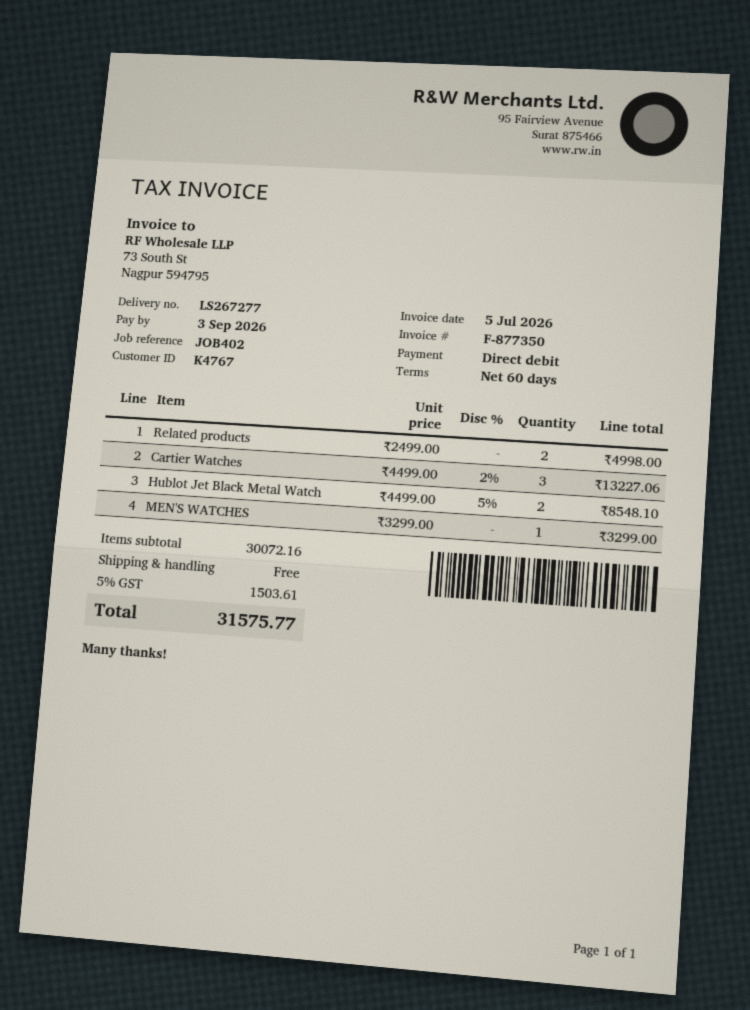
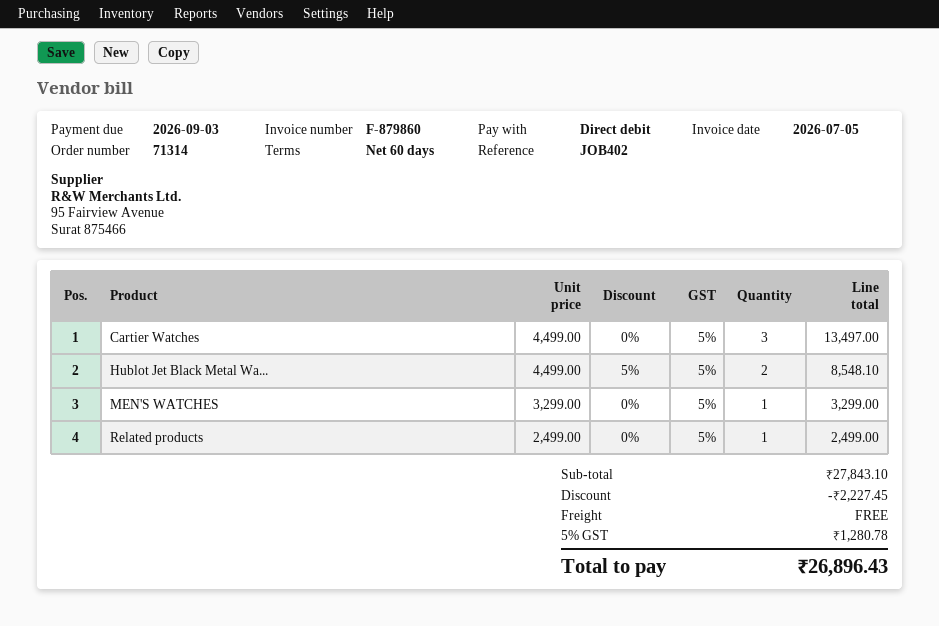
invoice number: F-877350 -> F-879860
Related products: 2 x 2499.00 = 4998.00 -> 1 x 2499.00 = 2499.00
Cartier Watches: 3 x 4499.00 - 2% = 13227.06 -> 3 x 4499.00 = 13497.00
subtotal: 30072.16 -> 27843.10
discount: none -> 2227.45
tax: 5% = 1503.61 -> 5% = 1280.78
total: 31575.77 -> 26896.43

